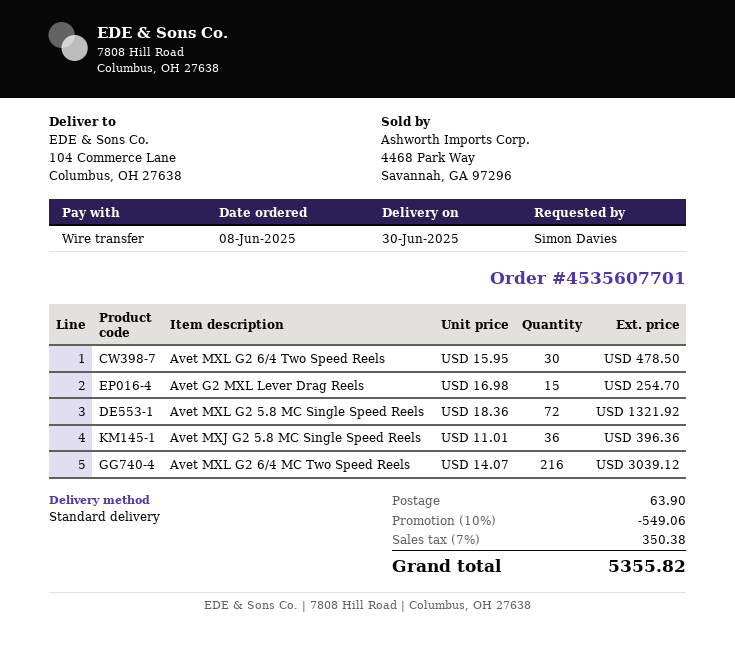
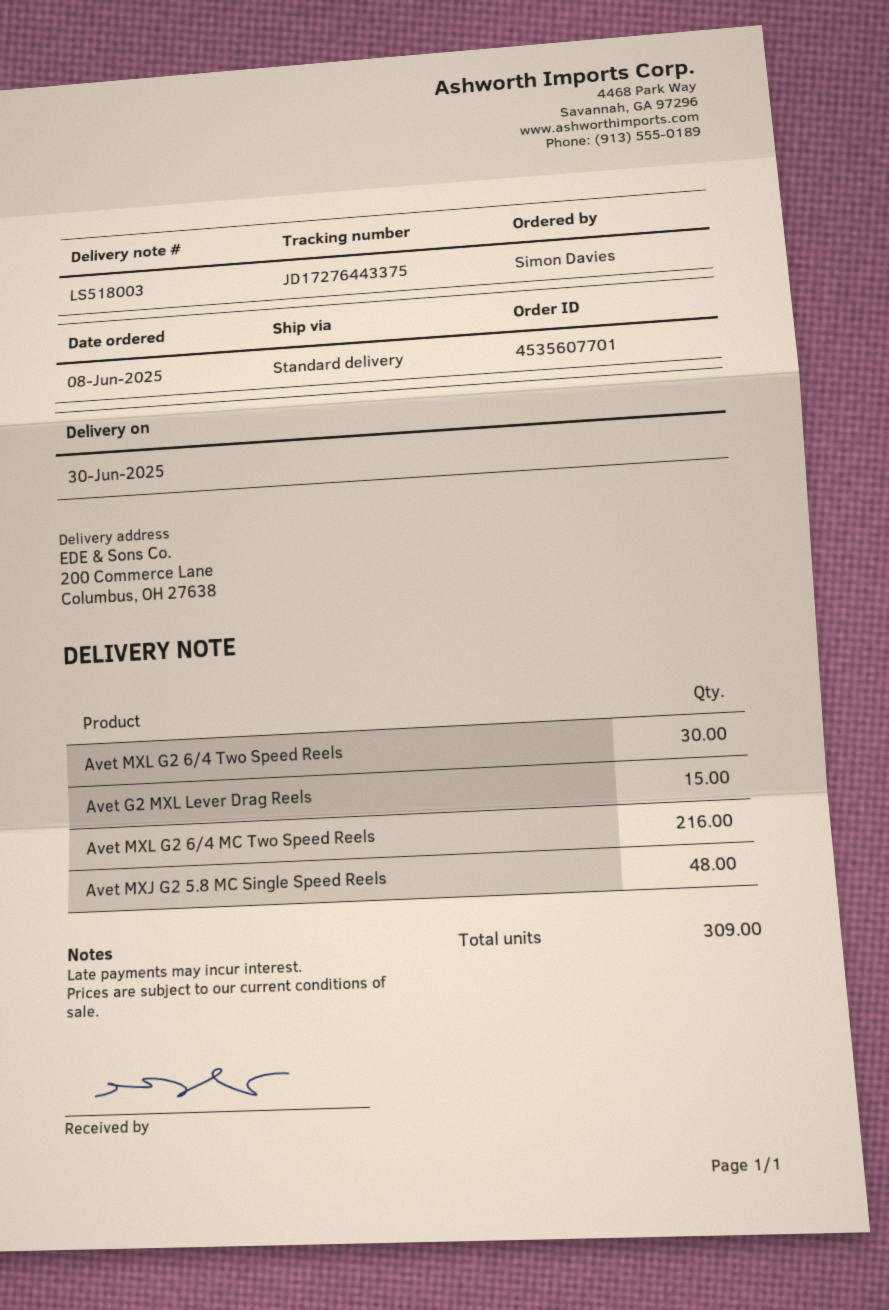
ship to: 104 Commerce Lane, Columbus, OH 27638 -> 200 Commerce Lane, Columbus, OH 27638
Avet MXL G2 5.8 MC Single Speed Reels: 72 -> none
Avet MXJ G2 5.8 MC Single Speed Reels: 36 -> 48

